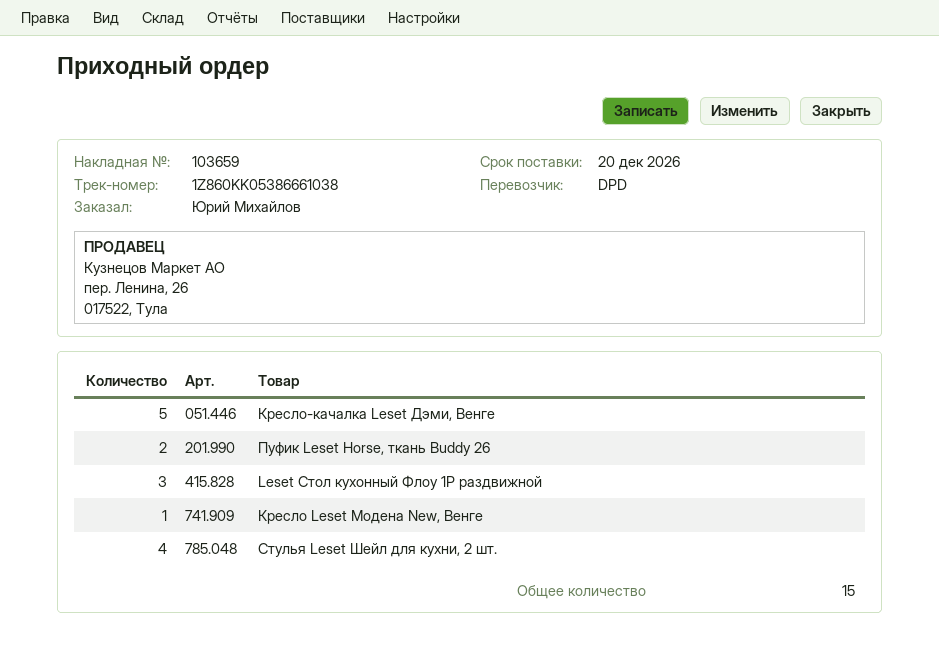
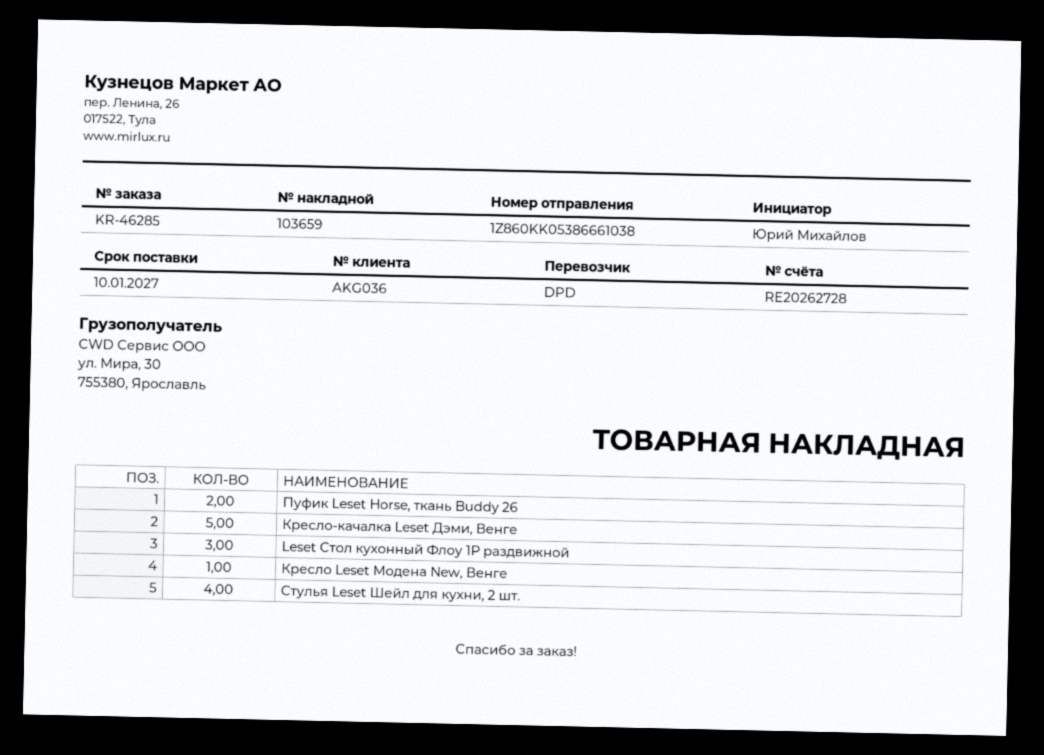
delivery date: 2026-12-20 -> 2027-01-10

